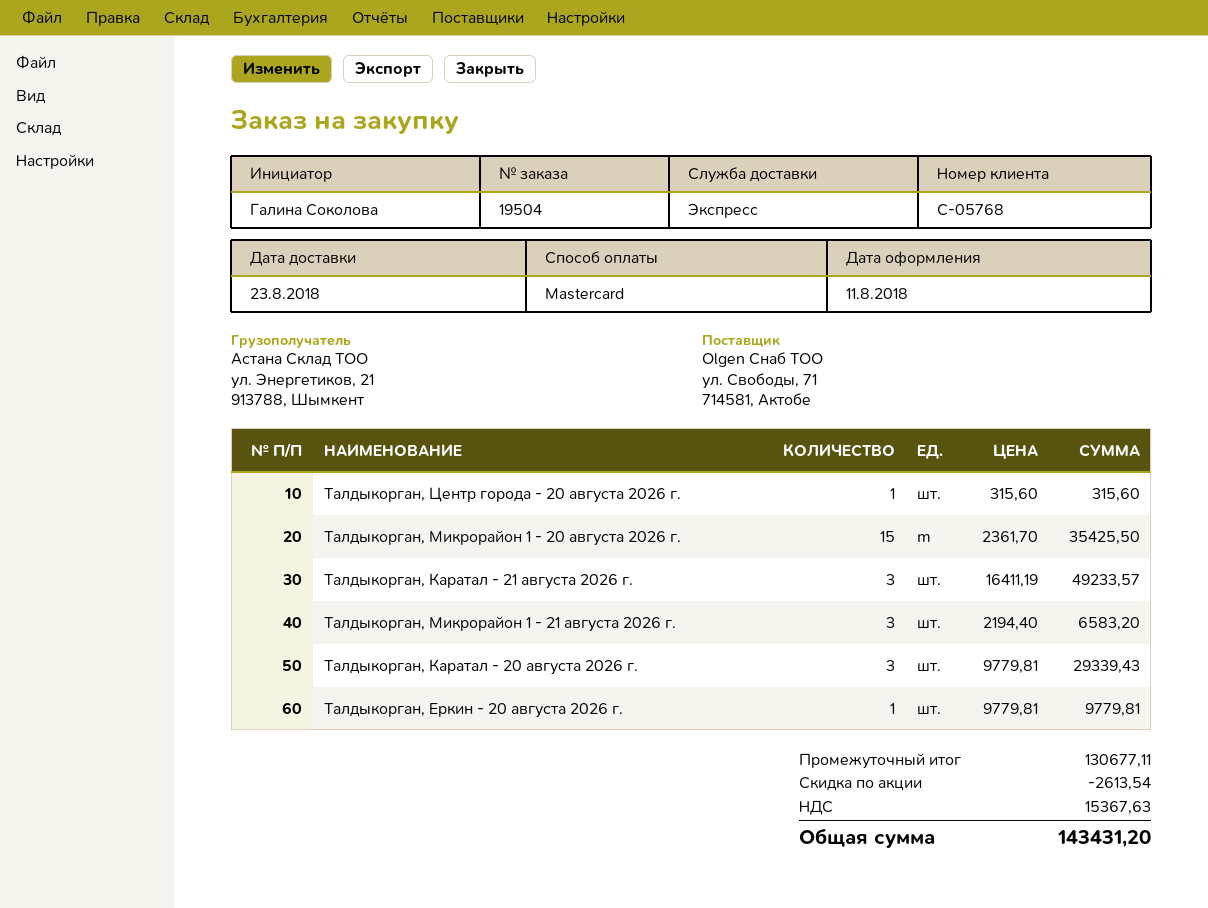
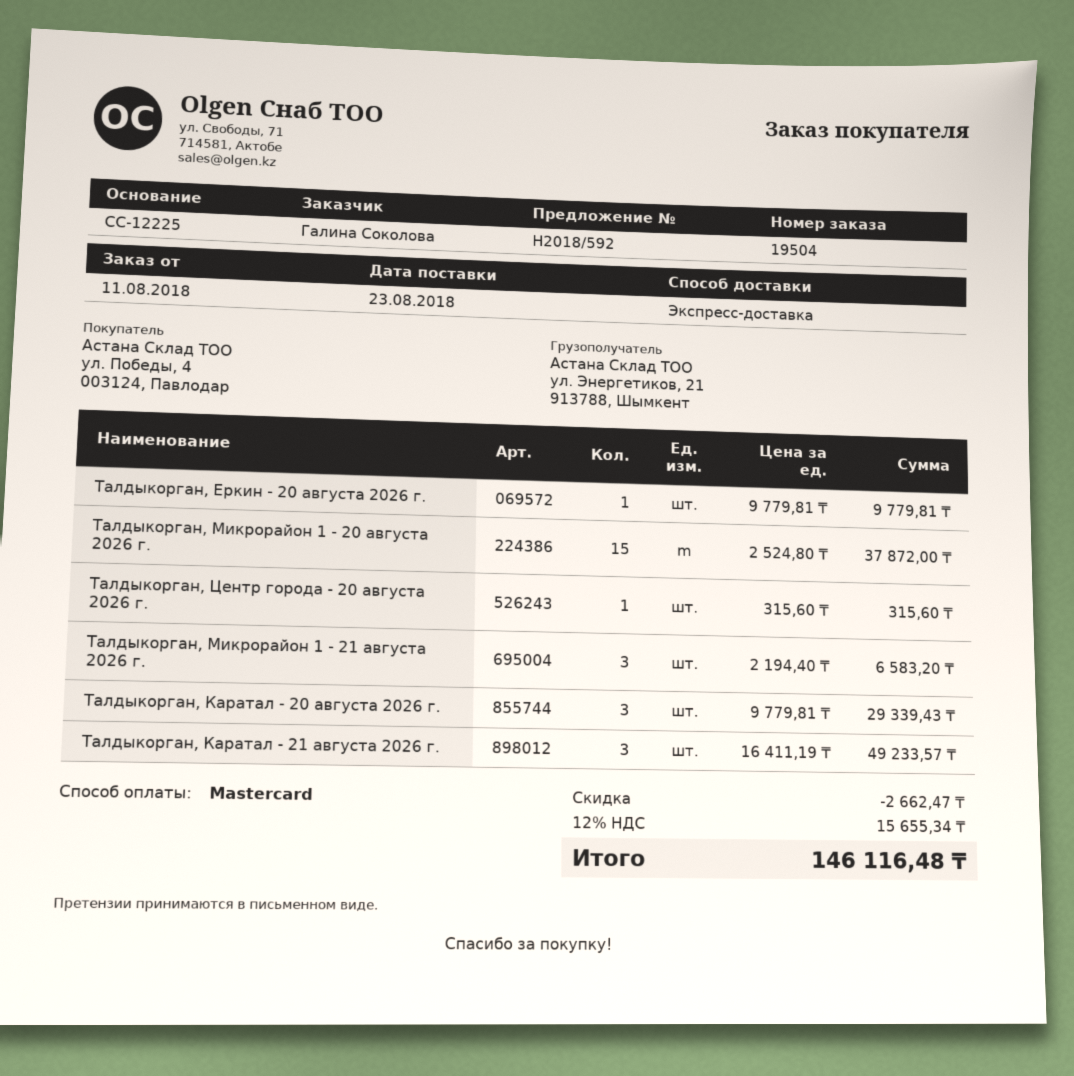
Талдыкорган, Микрорайон 1 - 20 августа 2026 г.: 15 x 2361.70 = 35425.50 -> 15 x 2524.80 = 37872.00
discount: 2613.54 -> 2662.47
tax: 15367.63 -> 15655.34
total: 143431.20 -> 146116.48

